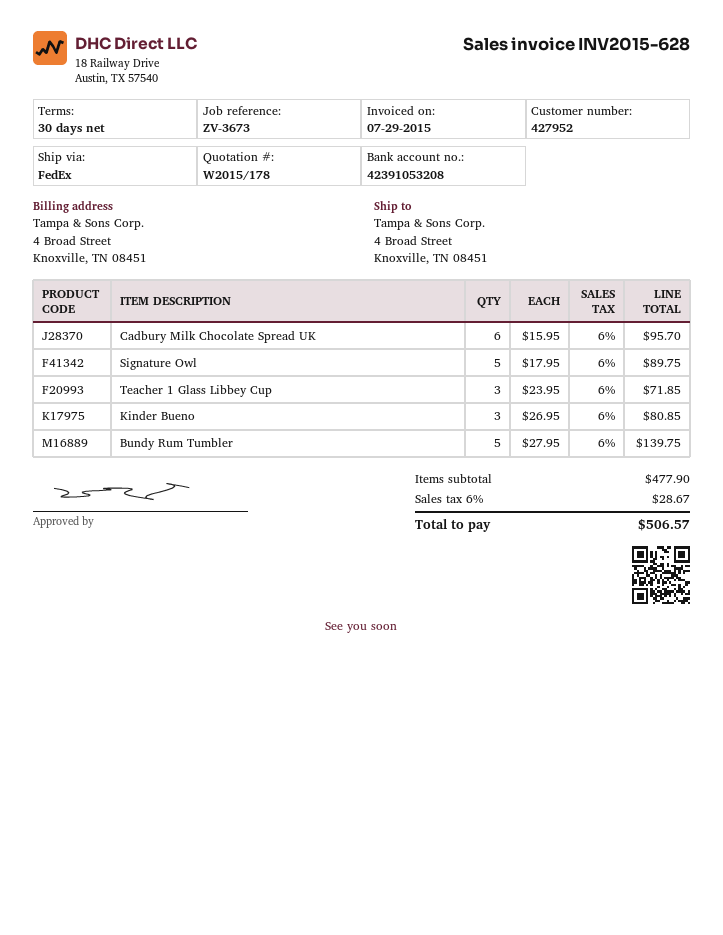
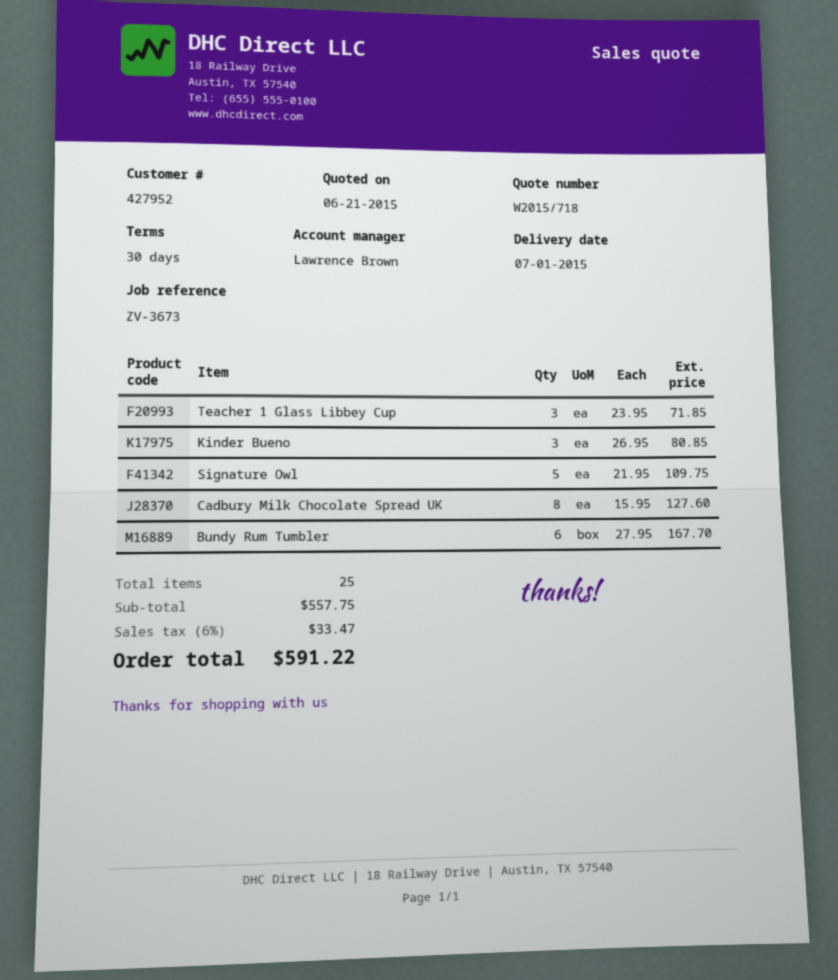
quote number: W2015/178 -> W2015/718
Cadbury Milk Chocolate Spread UK: 6 x 15.95 = 95.70 -> 8 x 15.95 = 127.60
Signature Owl: 5 x 17.95 = 89.75 -> 5 x 21.95 = 109.75
Bundy Rum Tumbler: 5 x 27.95 = 139.75 -> 6 x 27.95 = 167.70
subtotal: 477.90 -> 557.75
tax: 6% = 28.67 -> 6% = 33.47
total: 506.57 -> 591.22

